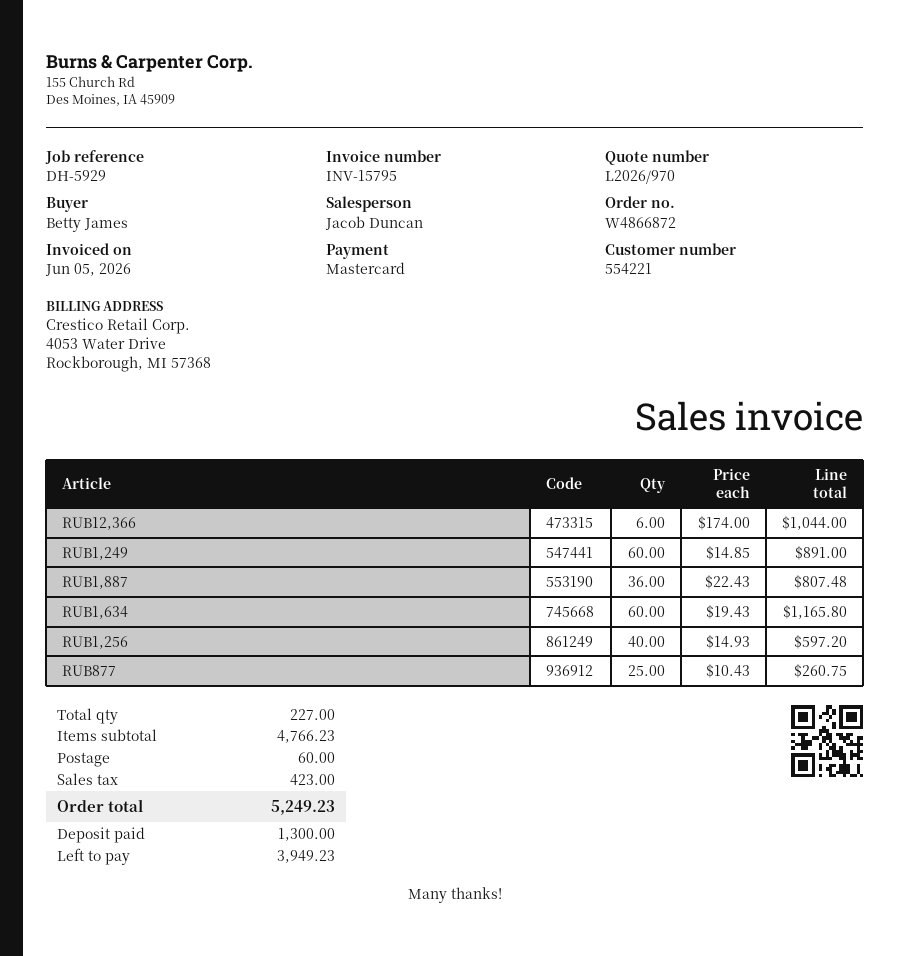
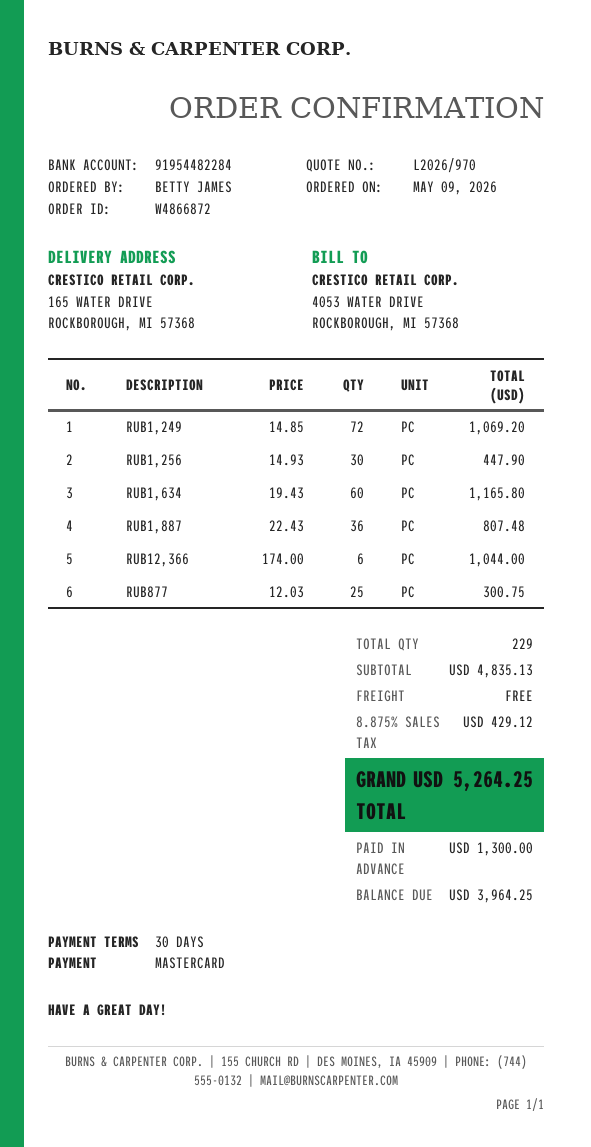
RUB1,249: 60 x 14.85 = 891.00 -> 72 x 14.85 = 1069.20
RUB1,256: 40 x 14.93 = 597.20 -> 30 x 14.93 = 447.90
RUB877: 25 x 10.43 = 260.75 -> 25 x 12.03 = 300.75
total quantity: 227 -> 229
subtotal: 4766.23 -> 4835.13
shipping: 60.00 -> 0.00
tax: 423.00 -> 429.12
total: 5249.23 -> 5264.25
balance: 3949.23 -> 3964.25

